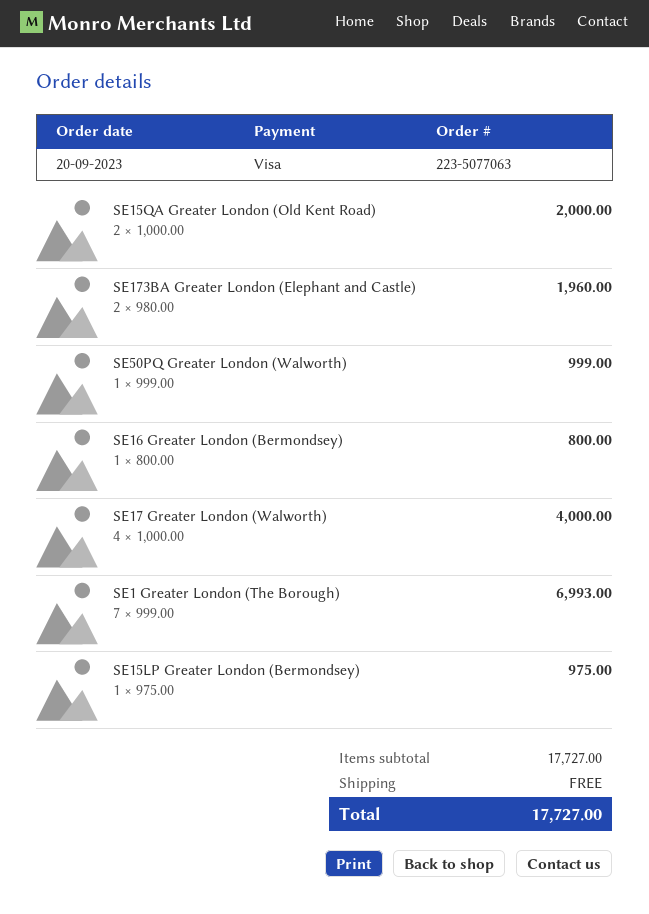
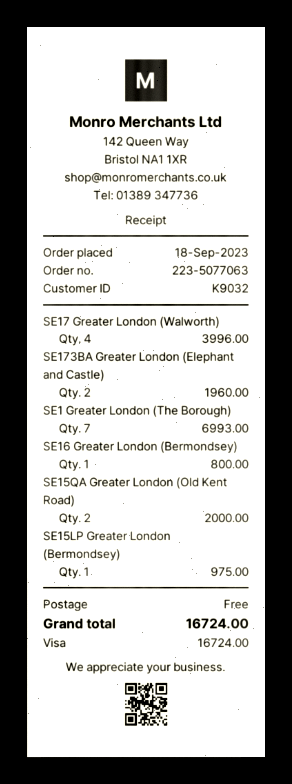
order date: 2023-09-20 -> 2023-09-18
SE50PQ Greater London (Walworth): 1 for 999.00 -> none
SE17 Greater London (Walworth): 4 for 4000.00 -> 4 for 3996.00
total: 17727.00 -> 16724.00

